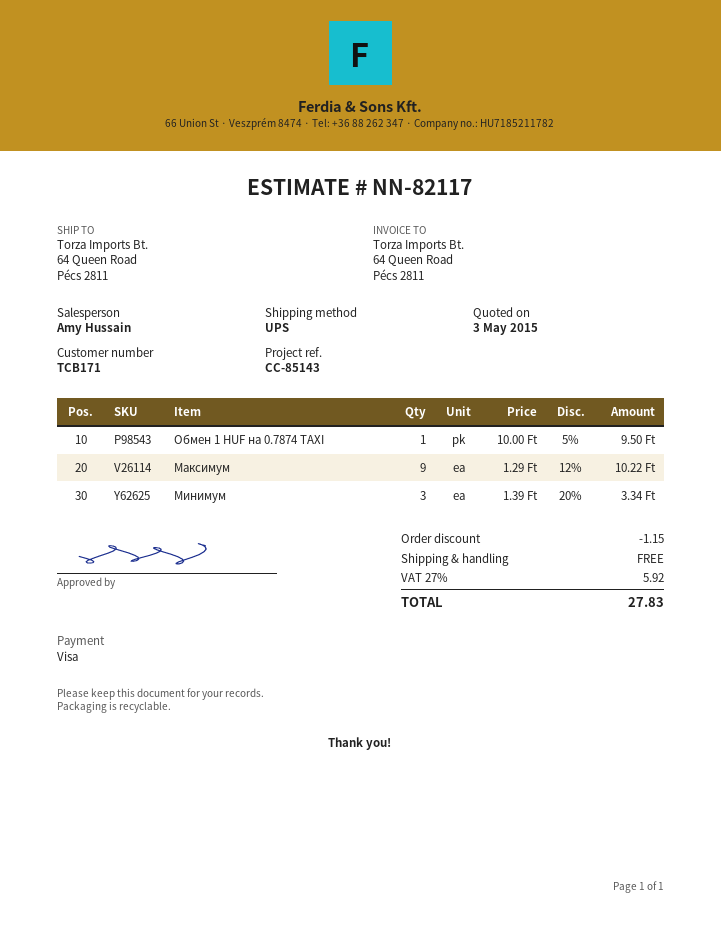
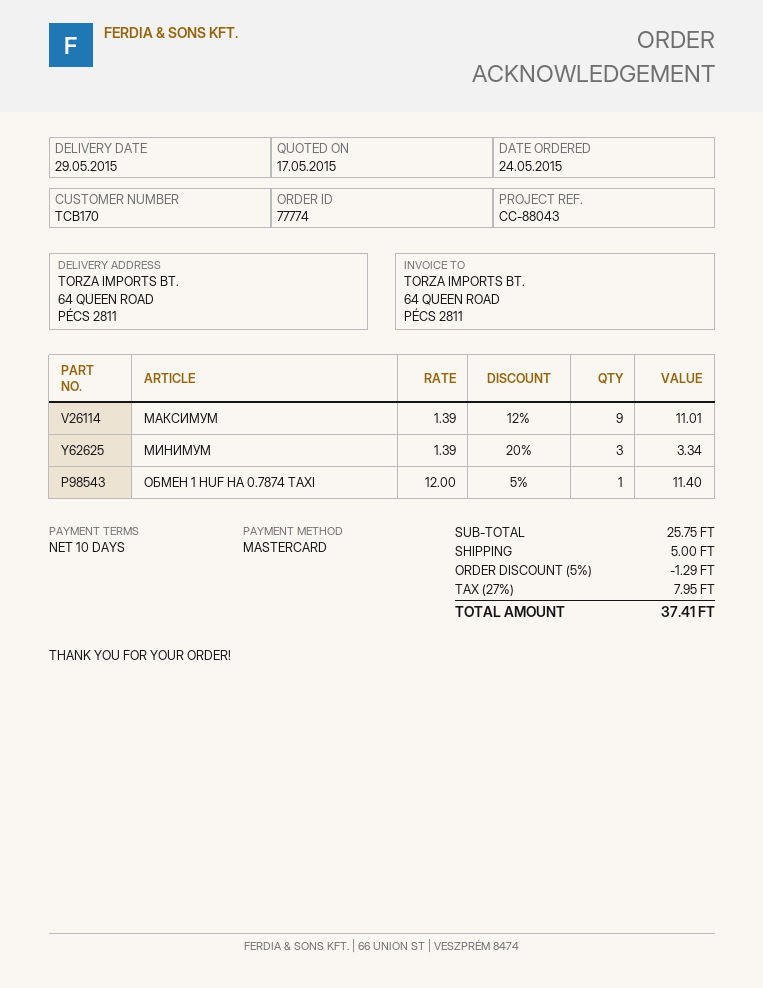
quote date: 2015-05-03 -> 2015-05-17
customer number: TCB171 -> TCB170
reference: CC-85143 -> CC-88043
payment method: Visa -> Mastercard
Обмен 1 HUF на 0.7874 TAXI: 1 x 10.00 - 5% = 9.50 -> 1 x 12.00 - 5% = 11.40
Максимум: 9 x 1.29 - 12% = 10.22 -> 9 x 1.39 - 12% = 11.01
discount: 1.15 -> 1.29
shipping: 0.00 -> 5.00
tax: 27% = 5.92 -> 27% = 7.95
total: 27.83 -> 37.41

